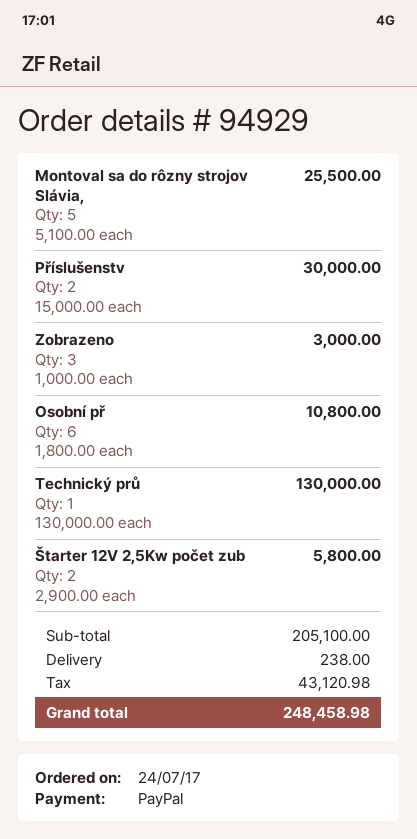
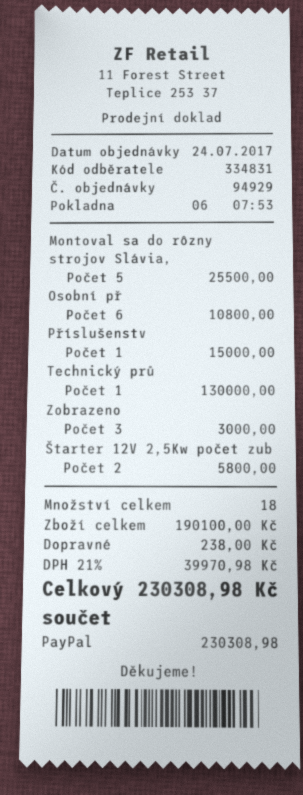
Příslušenstv: 2 for 30000.00 -> 1 for 15000.00
subtotal: 205100.00 -> 190100.00
tax: 43120.98 -> 39970.98
total: 248458.98 -> 230308.98

